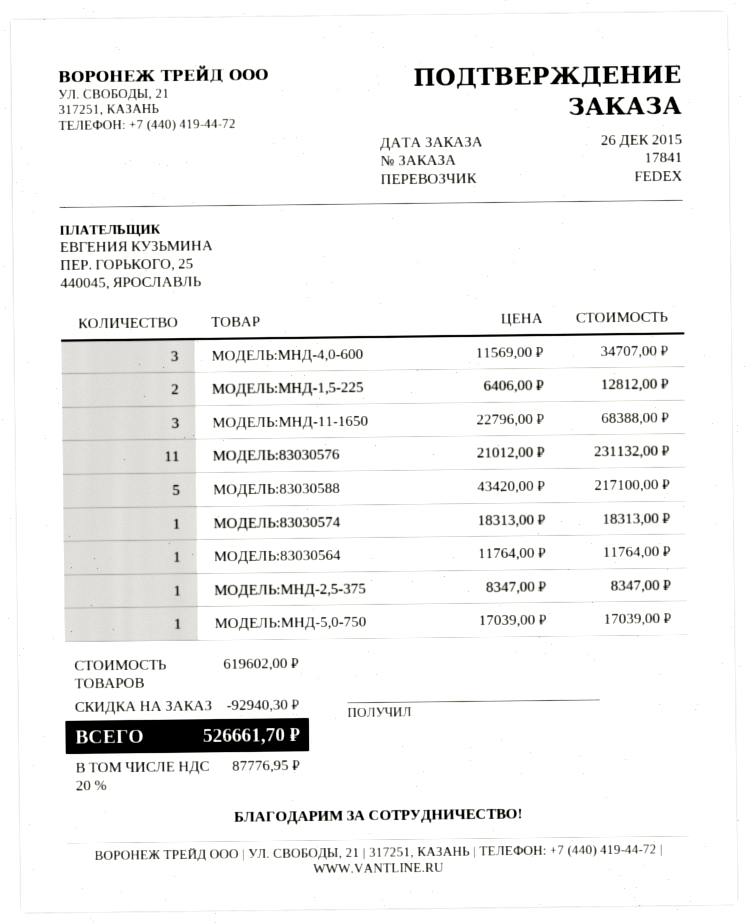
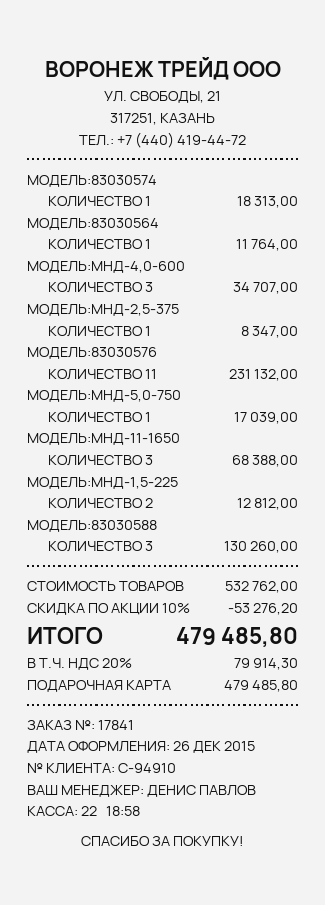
МОДЕЛЬ:83030588: 5 for 217100.00 -> 3 for 130260.00
subtotal: 619602.00 -> 532762.00
discount: 92940.30 -> 53276.20
tax: 20% = 87776.95 -> 20% = 79914.30
total: 526661.70 -> 479485.80

